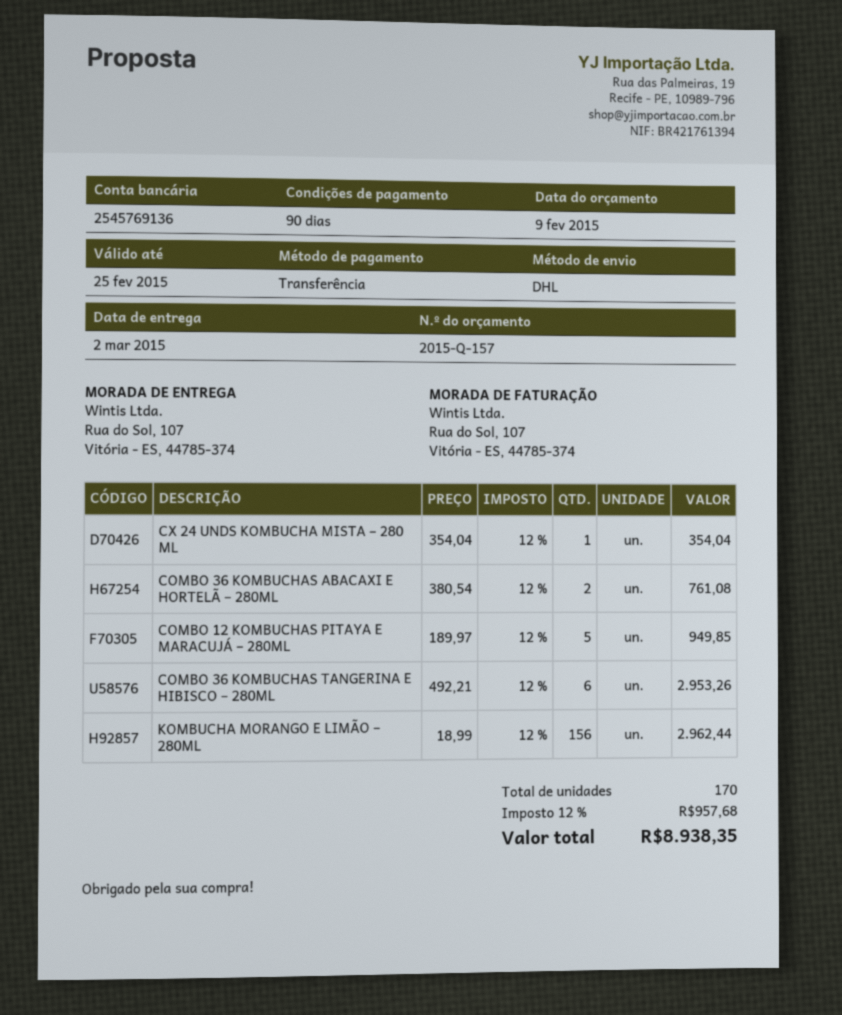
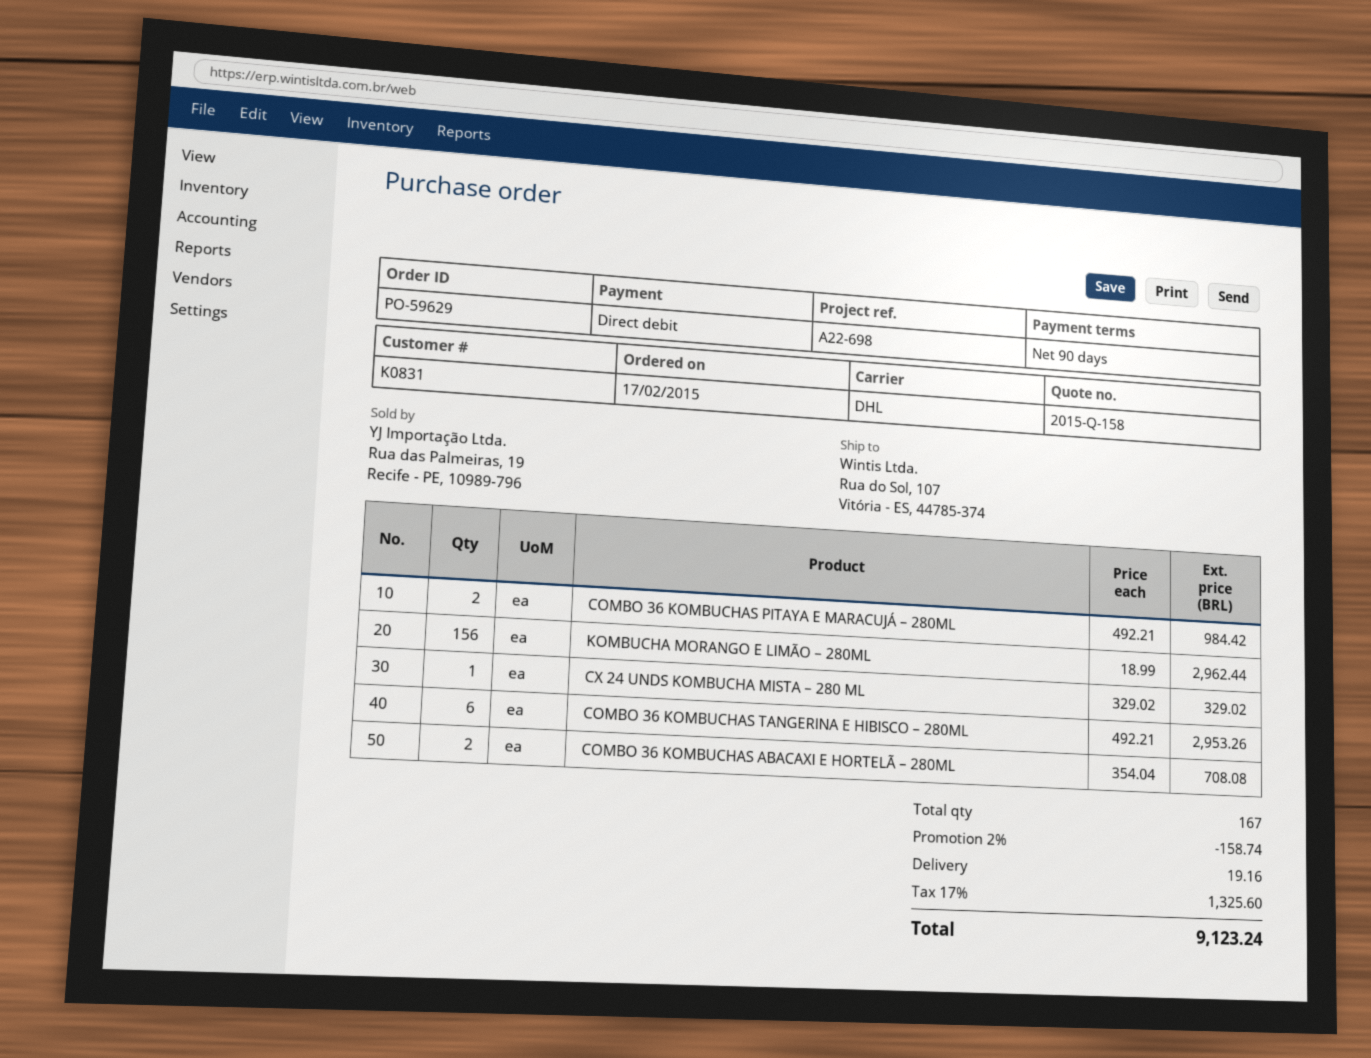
quote number: 2015-Q-157 -> 2015-Q-158
payment method: bank transfer -> direct debit
CX 24 UNDS KOMBUCHA MISTA – 280 ML: 1 x 354.04 = 354.04 -> 1 x 329.02 = 329.02
COMBO 36 KOMBUCHAS ABACAXI E HORTELÃ – 280ML: 2 x 380.54 = 761.08 -> 2 x 354.04 = 708.08
COMBO 12 KOMBUCHAS PITAYA E MARACUJÁ – 280ML: 5 x 189.97 = 949.85 -> none
COMBO 36 KOMBUCHAS PITAYA E MARACUJÁ – 280ML: none -> 2 x 492.21 = 984.42
total quantity: 170 -> 167
discount: none -> 2% = 158.74
shipping: none -> 19.16
tax: 12% = 957.68 -> 17% = 1325.60
total: 8938.35 -> 9123.24

